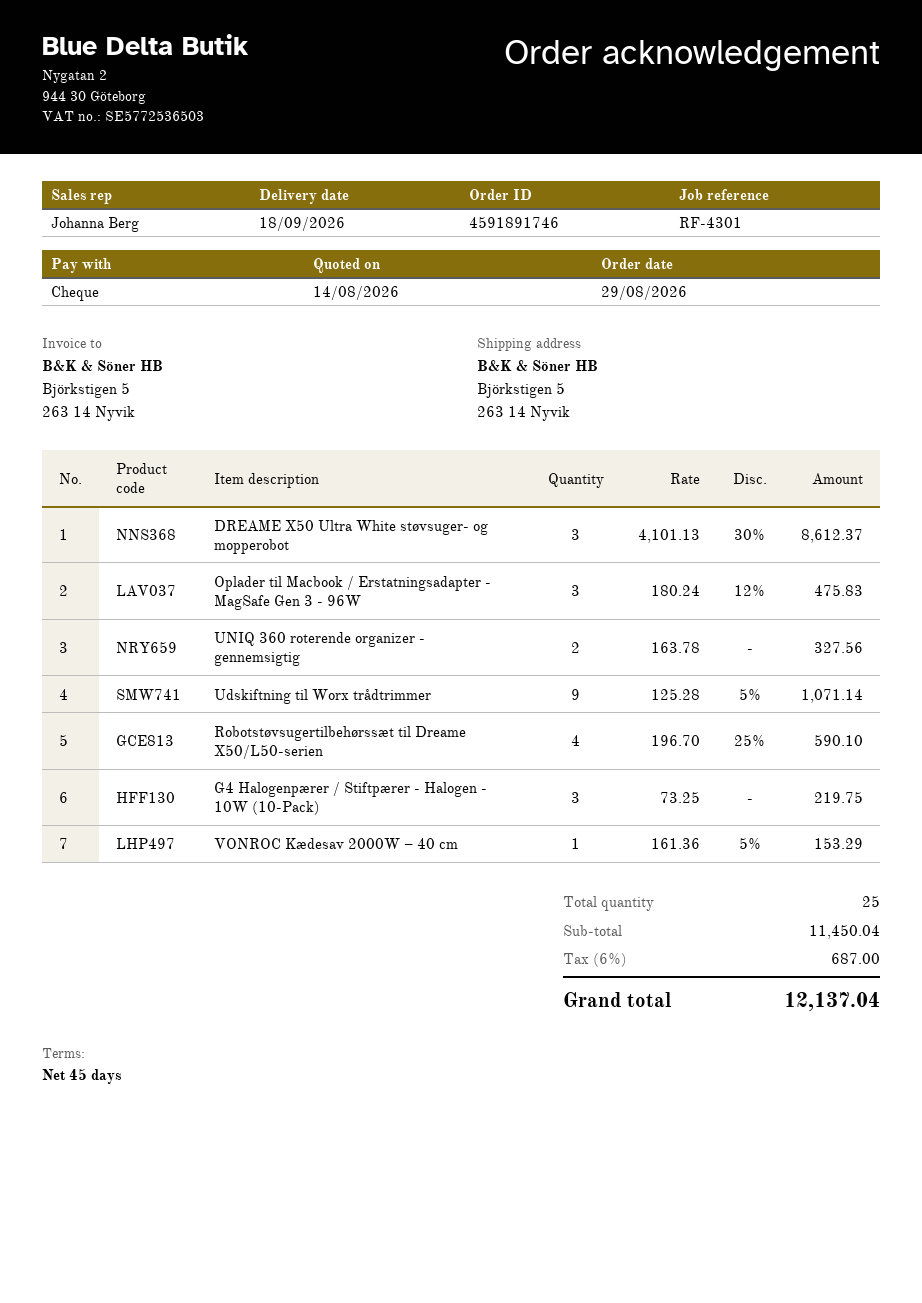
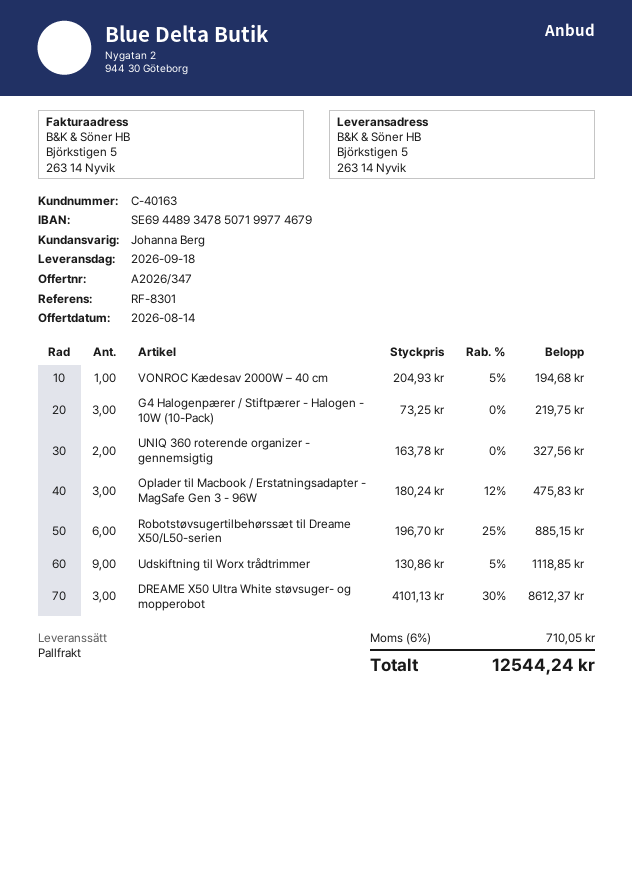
reference: RF-4301 -> RF-8301
Udskiftning til Worx trådtrimmer: 9 x 125.28 - 5% = 1071.14 -> 9 x 130.86 - 5% = 1118.85
Robotstøvsugertilbehørssæt til Dreame X50/L50-serien: 4 x 196.70 - 25% = 590.10 -> 6 x 196.70 - 25% = 885.15
VONROC Kædesav 2000W – 40 cm: 1 x 161.36 - 5% = 153.29 -> 1 x 204.93 - 5% = 194.68
tax: 6% = 687.00 -> 6% = 710.05
total: 12137.04 -> 12544.24

